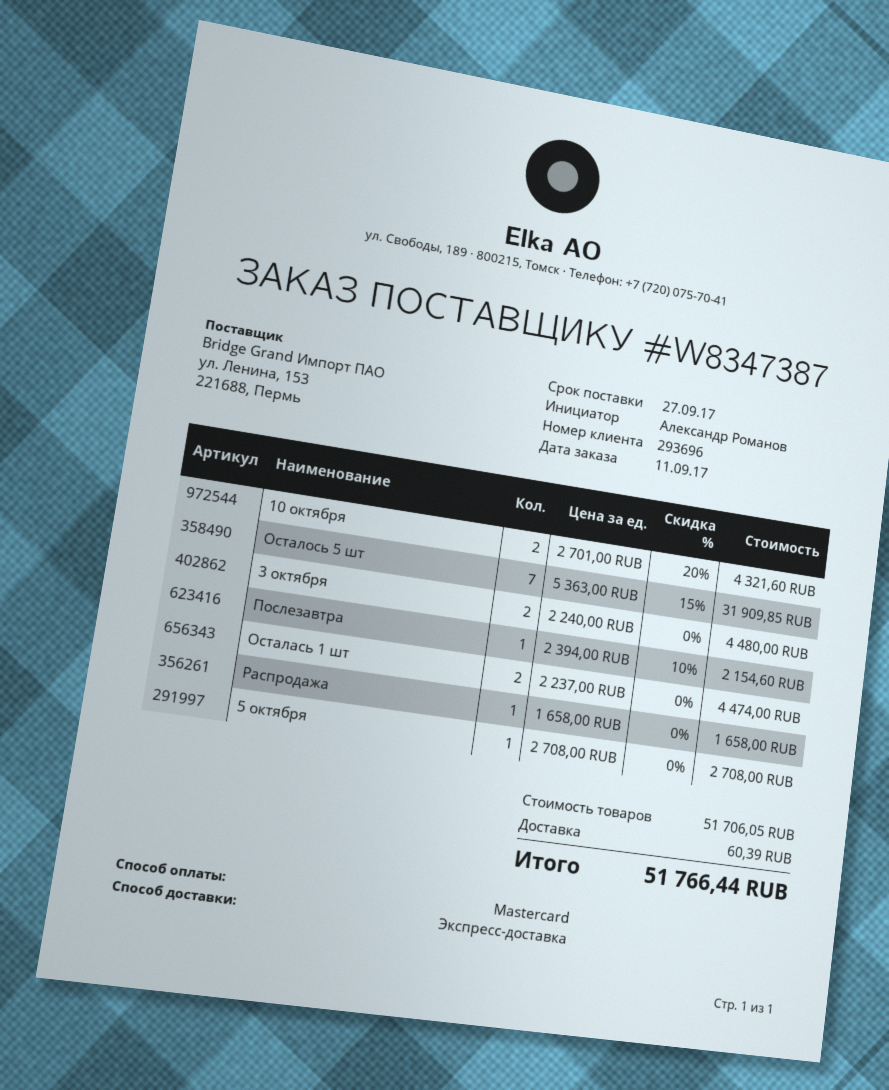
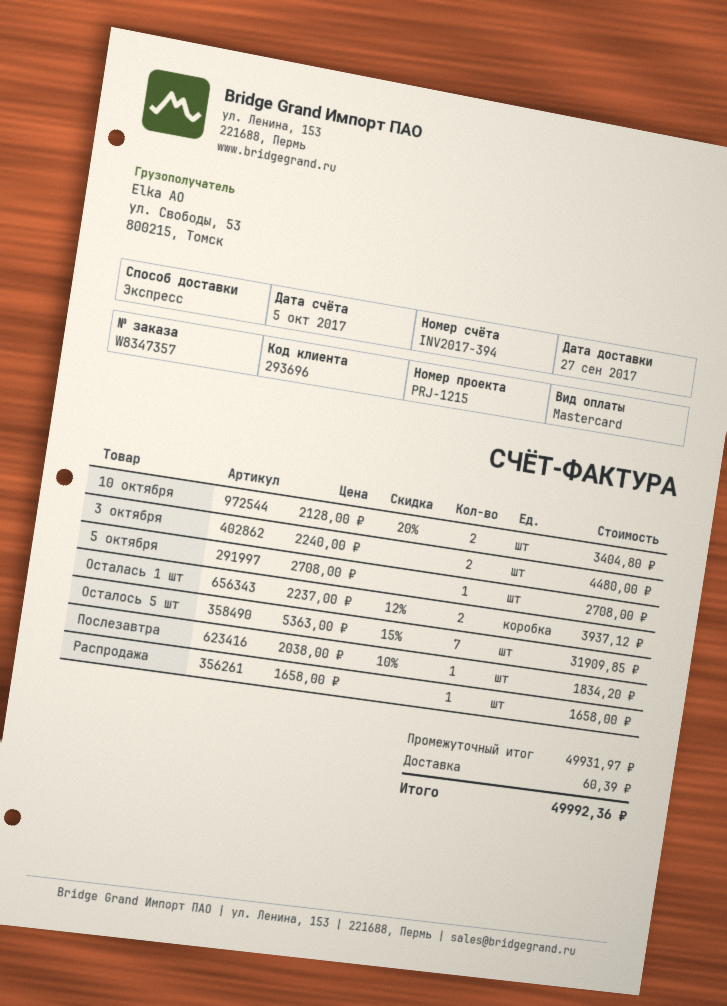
order number: W8347387 -> W8347357
10 октября: 2 x 2701.00 - 20% = 4321.60 -> 2 x 2128.00 - 20% = 3404.80
Послезавтра: 1 x 2394.00 - 10% = 2154.60 -> 1 x 2038.00 - 10% = 1834.20
Осталась 1 шт: 2 x 2237.00 = 4474.00 -> 2 x 2237.00 - 12% = 3937.12
subtotal: 51706.05 -> 49931.97
total: 51766.44 -> 49992.36

